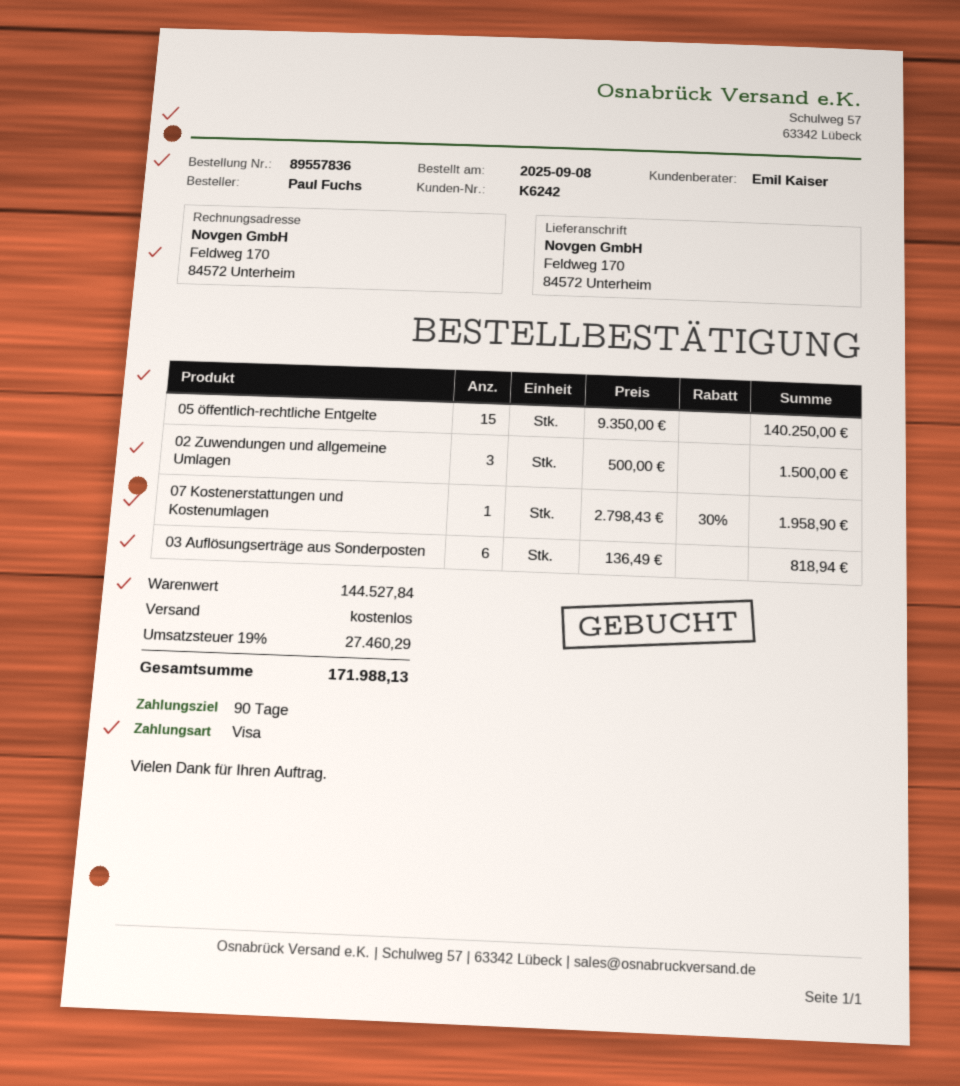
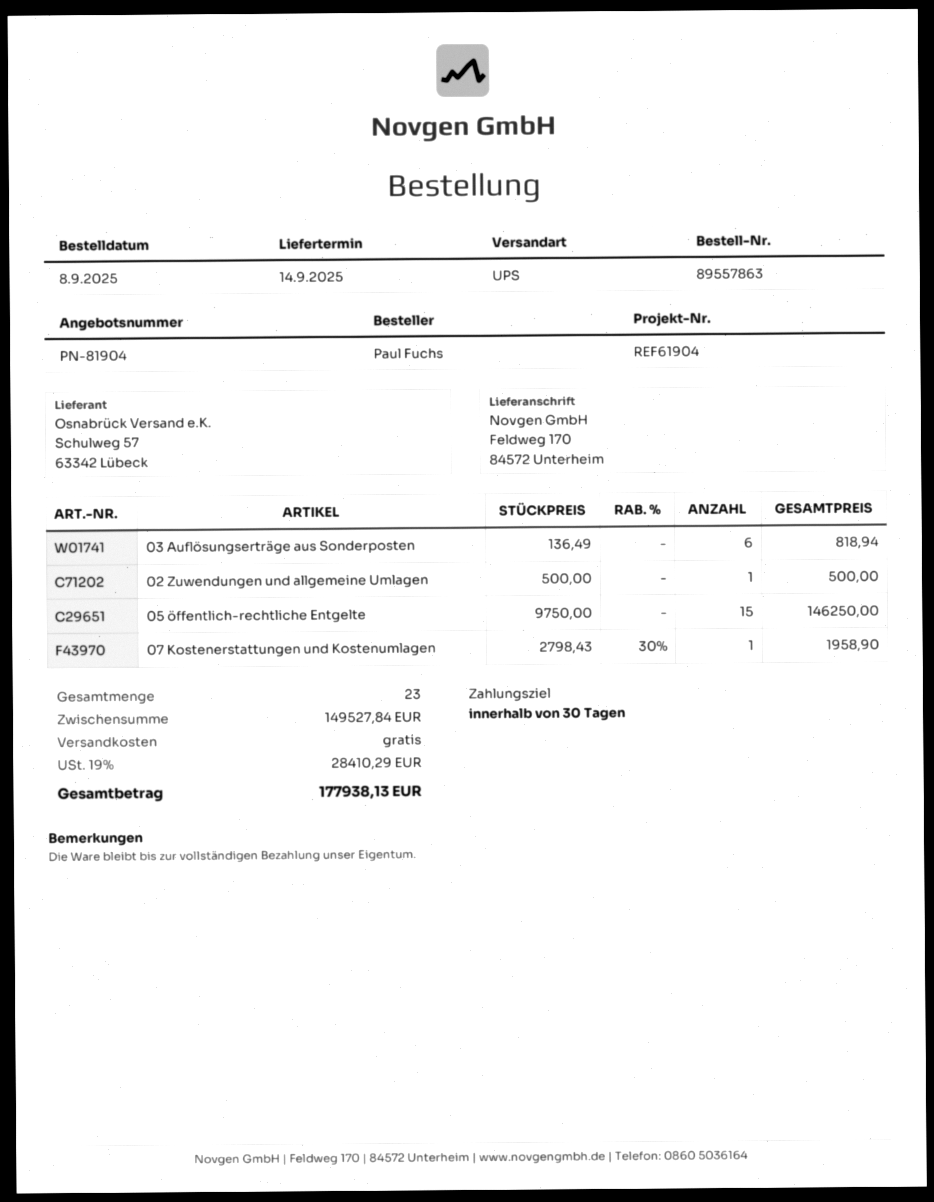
order number: 89557836 -> 89557863
payment terms: 90 days -> 30 days
05 öffentlich-rechtliche Entgelte: 15 x 9350.00 = 140250.00 -> 15 x 9750.00 = 146250.00
02 Zuwendungen und allgemeine Umlagen: 3 x 500.00 = 1500.00 -> 1 x 500.00 = 500.00
subtotal: 144527.84 -> 149527.84
tax: 19% = 27460.29 -> 19% = 28410.29
total: 171988.13 -> 177938.13

